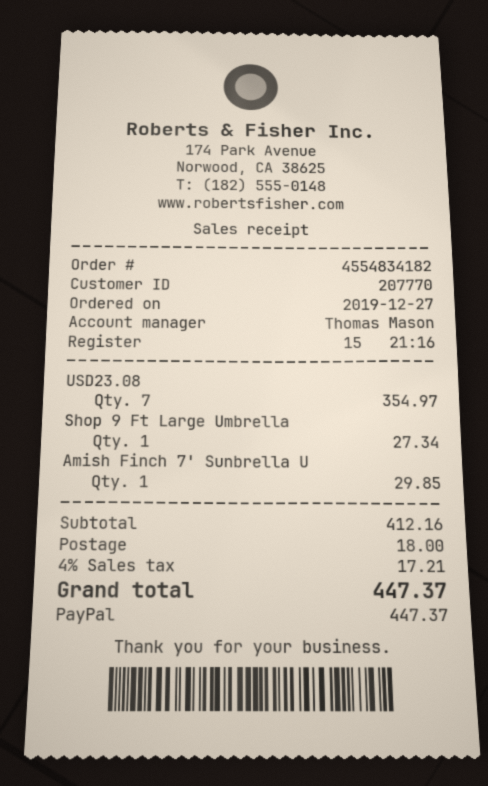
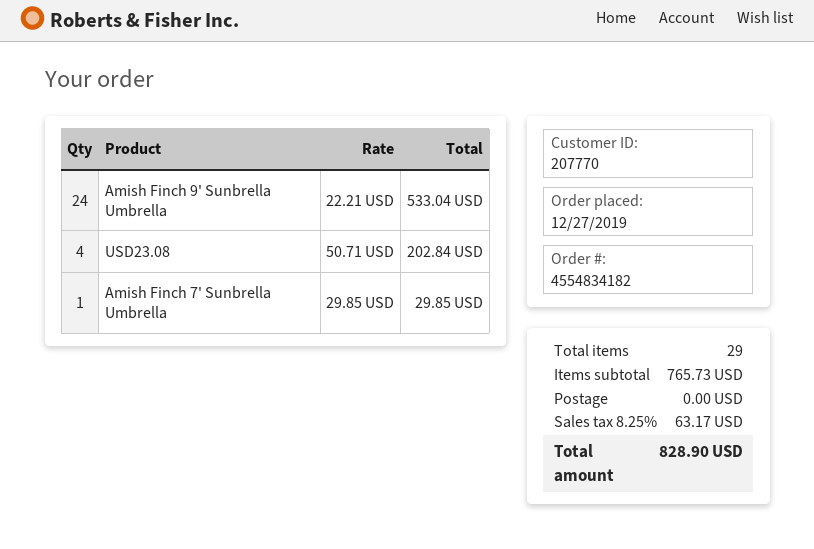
USD23.08: 7 for 354.97 -> 4 for 202.84
Shop 9 Ft Large Umbrella: 1 for 27.34 -> none
Amish Finch 9' Sunbrella Umbrella: none -> 24 for 533.04
subtotal: 412.16 -> 765.73
shipping: 18.00 -> 0.00
tax: 4% = 17.21 -> 8.25% = 63.17
total: 447.37 -> 828.90

